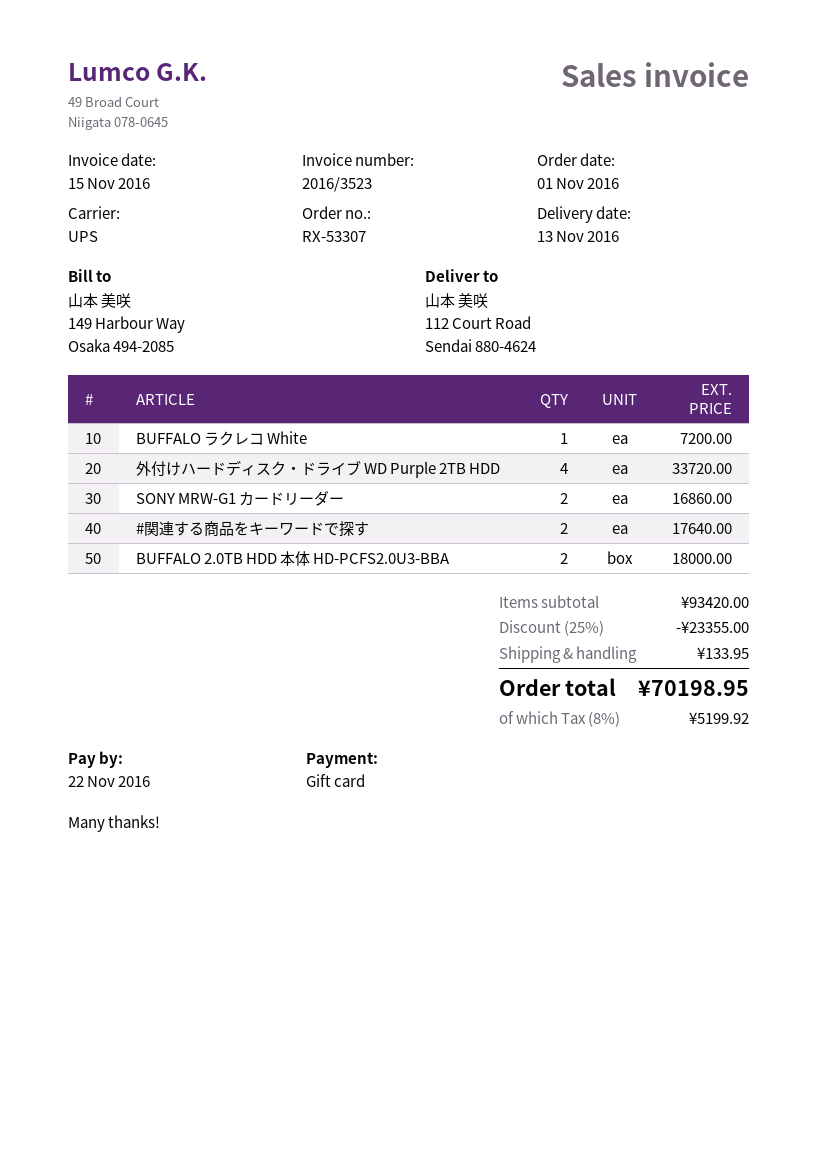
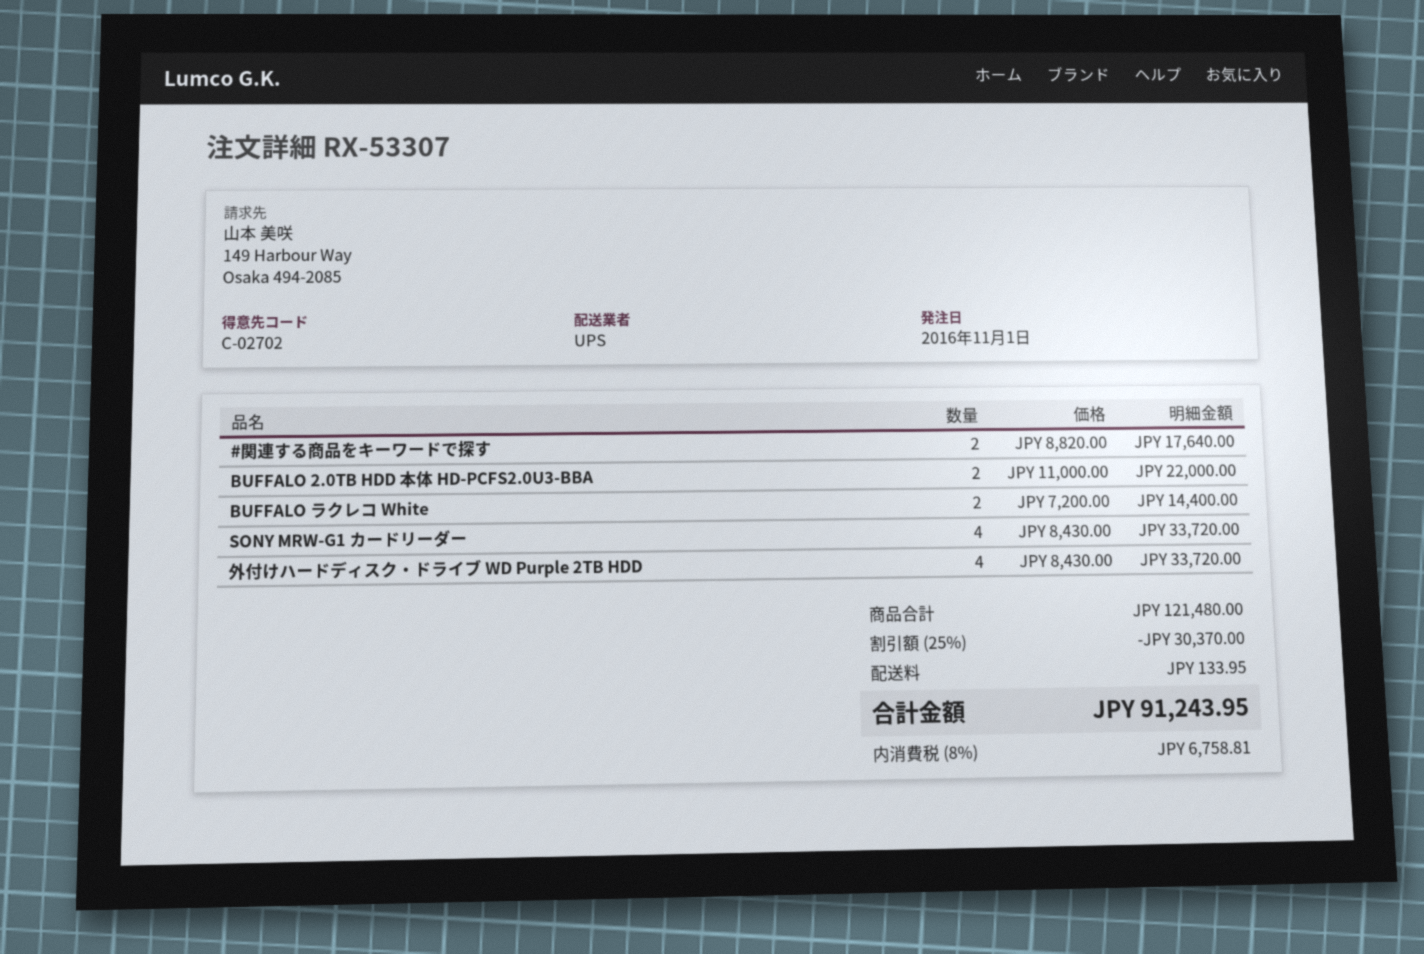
BUFFALO ラクレコ White: 1 for 7200.00 -> 2 for 14400.00
SONY MRW-G1 カードリーダー: 2 for 16860.00 -> 4 for 33720.00
BUFFALO 2.0TB HDD 本体 HD-PCFS2.0U3-BBA: 2 for 18000.00 -> 2 for 22000.00
subtotal: 93420.00 -> 121480.00
discount: 25% = 23355.00 -> 25% = 30370.00
tax: 8% = 5199.92 -> 8% = 6758.81
total: 70198.95 -> 91243.95

